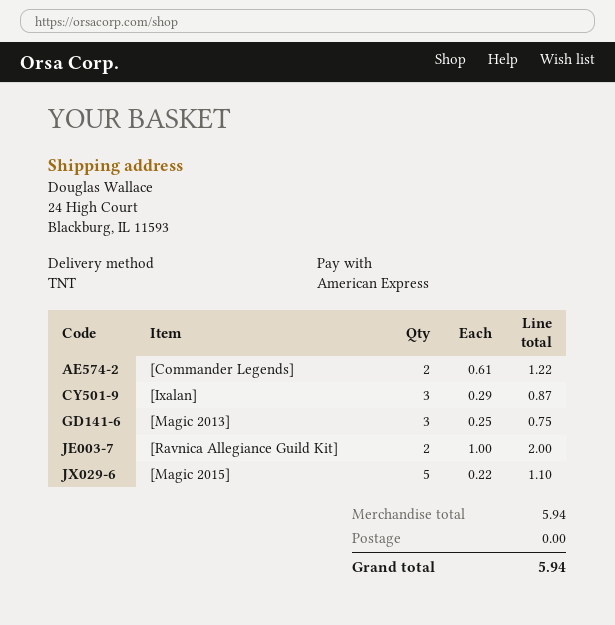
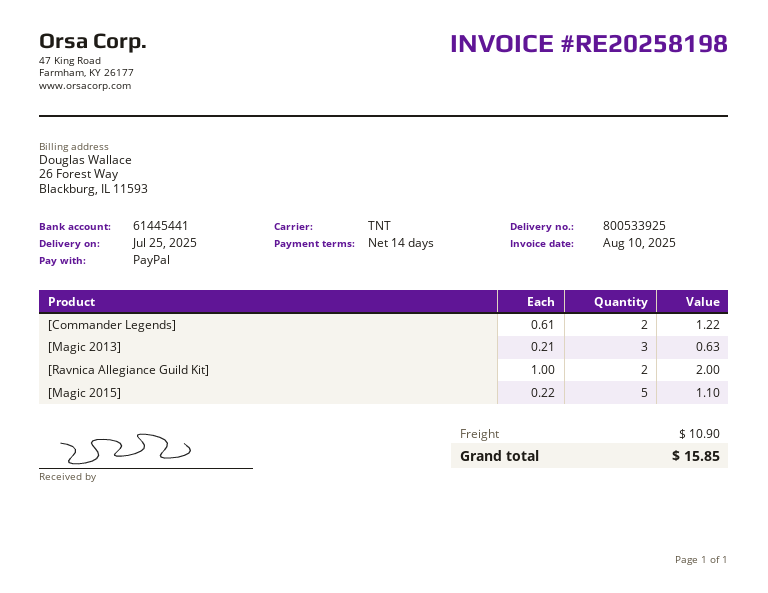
payment method: American Express -> PayPal
[Ixalan]: 3 x 0.29 = 0.87 -> none
[Magic 2013]: 3 x 0.25 = 0.75 -> 3 x 0.21 = 0.63
shipping: 0.00 -> 10.90
total: 5.94 -> 15.85

